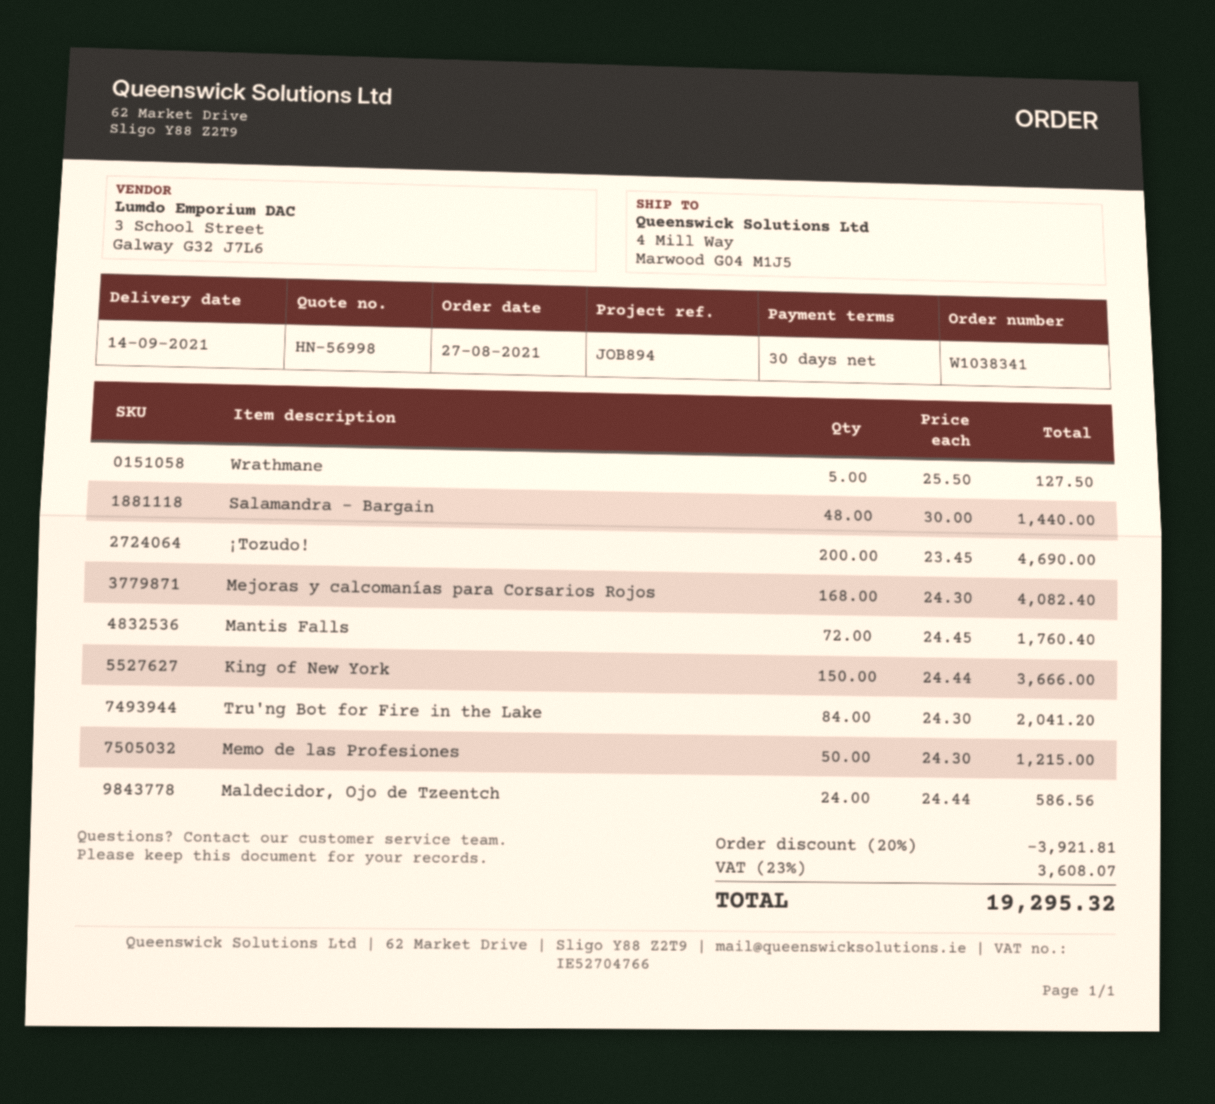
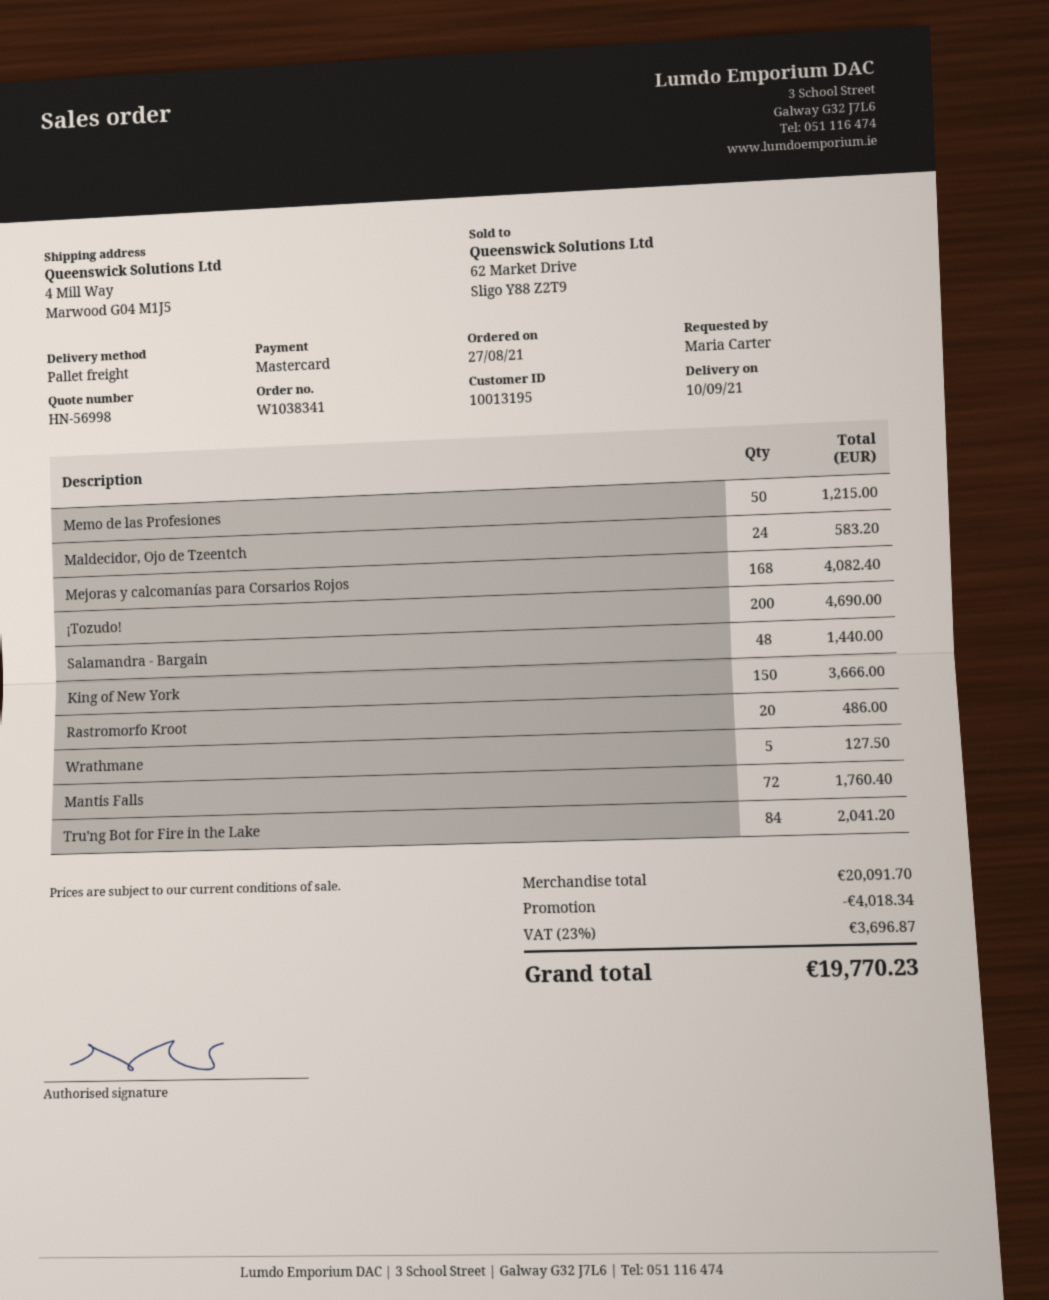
delivery date: 2021-09-14 -> 2021-09-10
Maldecidor, Ojo de Tzeentch: 24 for 586.56 -> 24 for 583.20
Rastromorfo Kroot: none -> 20 for 486.00
discount: 3921.81 -> 4018.34
tax: 23% = 3608.07 -> 23% = 3696.87
total: 19295.32 -> 19770.23

